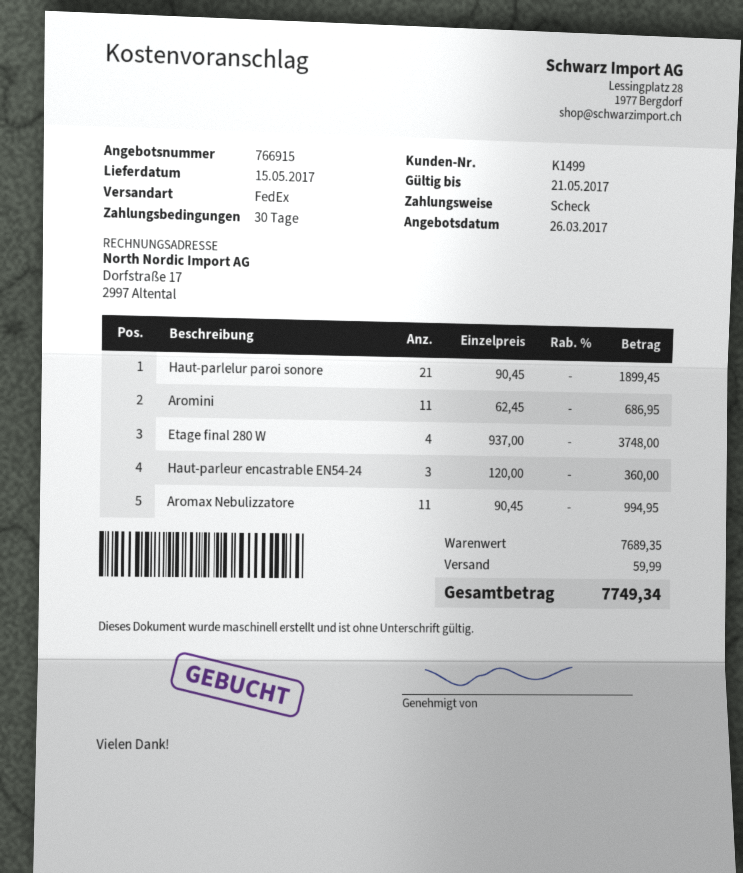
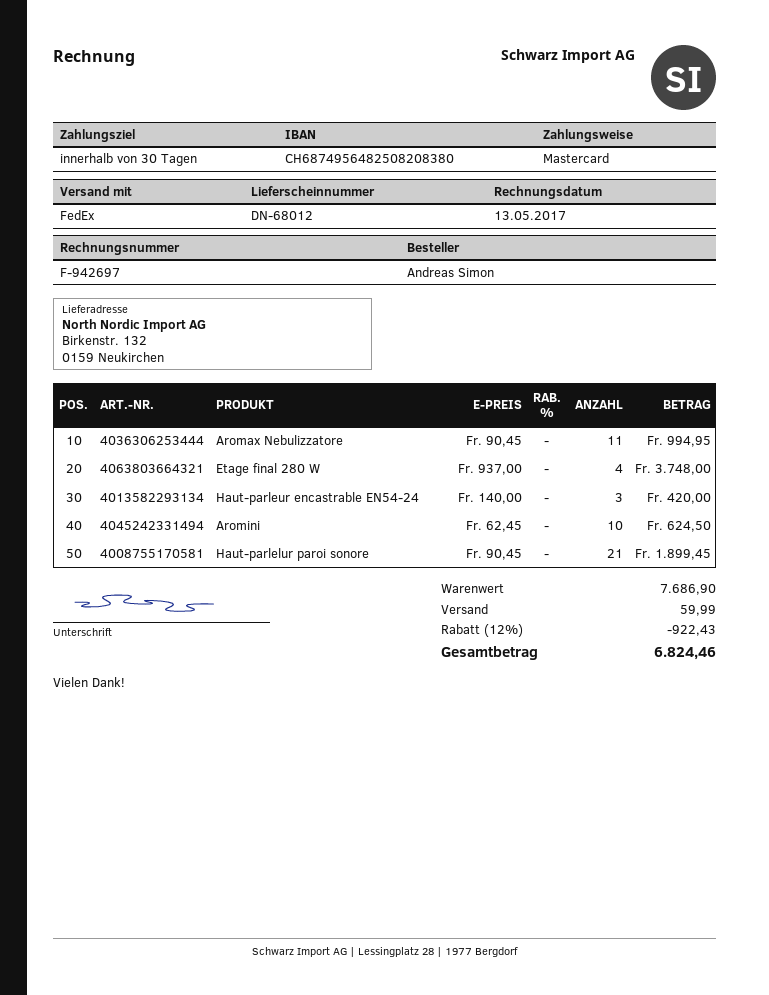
payment method: cheque -> Mastercard
Aromini: 11 x 62.45 = 686.95 -> 10 x 62.45 = 624.50
Haut-parleur encastrable EN54-24: 3 x 120.00 = 360.00 -> 3 x 140.00 = 420.00
subtotal: 7689.35 -> 7686.90
discount: none -> 12% = 922.43
total: 7749.34 -> 6824.46

